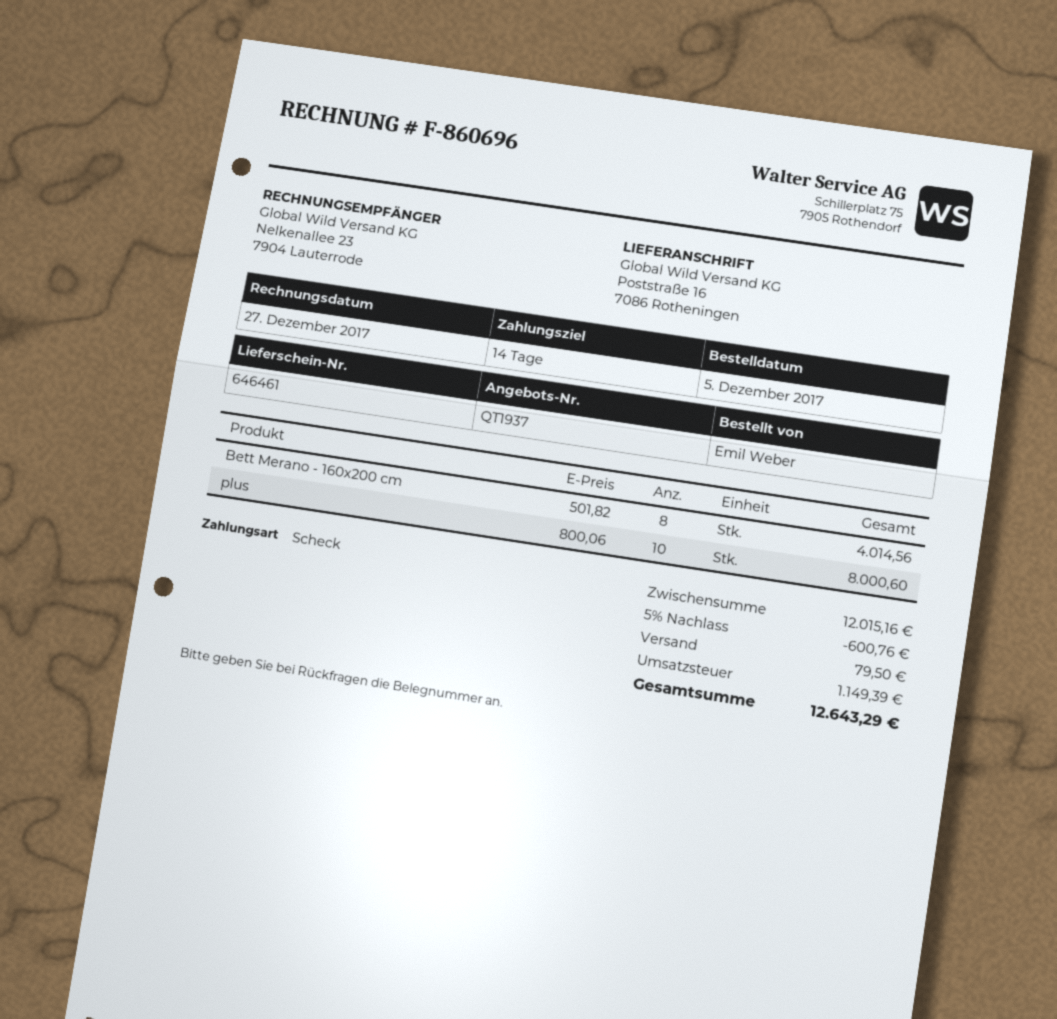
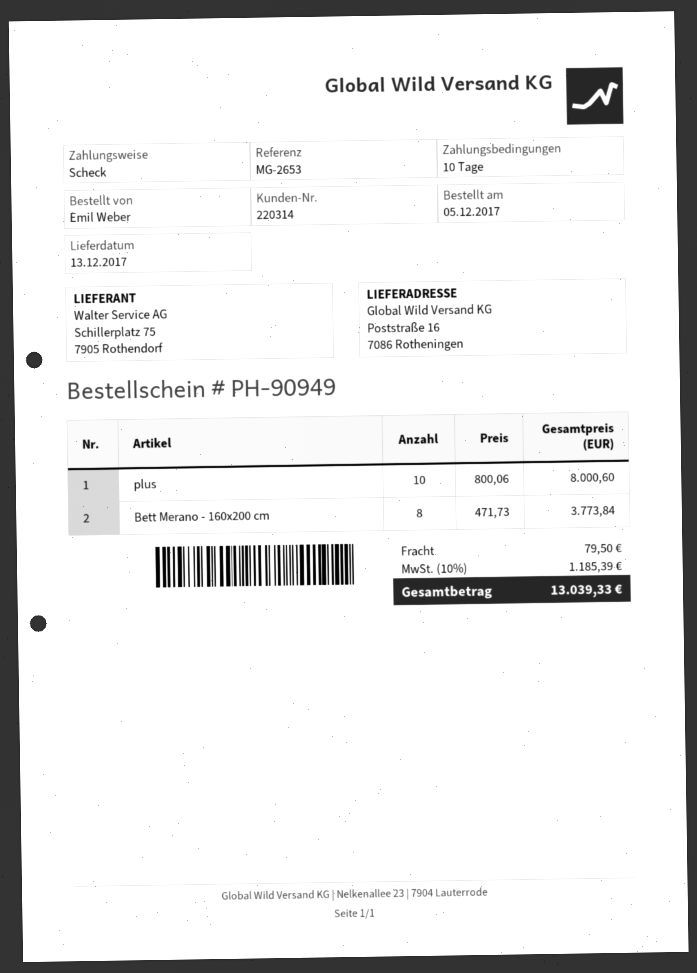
payment terms: 14 days -> 10 days
Bett Merano - 160x200 cm: 8 x 501.82 = 4014.56 -> 8 x 471.73 = 3773.84
discount: 5% = 600.76 -> none
tax: 1149.39 -> 1185.39
total: 12643.29 -> 13039.33

